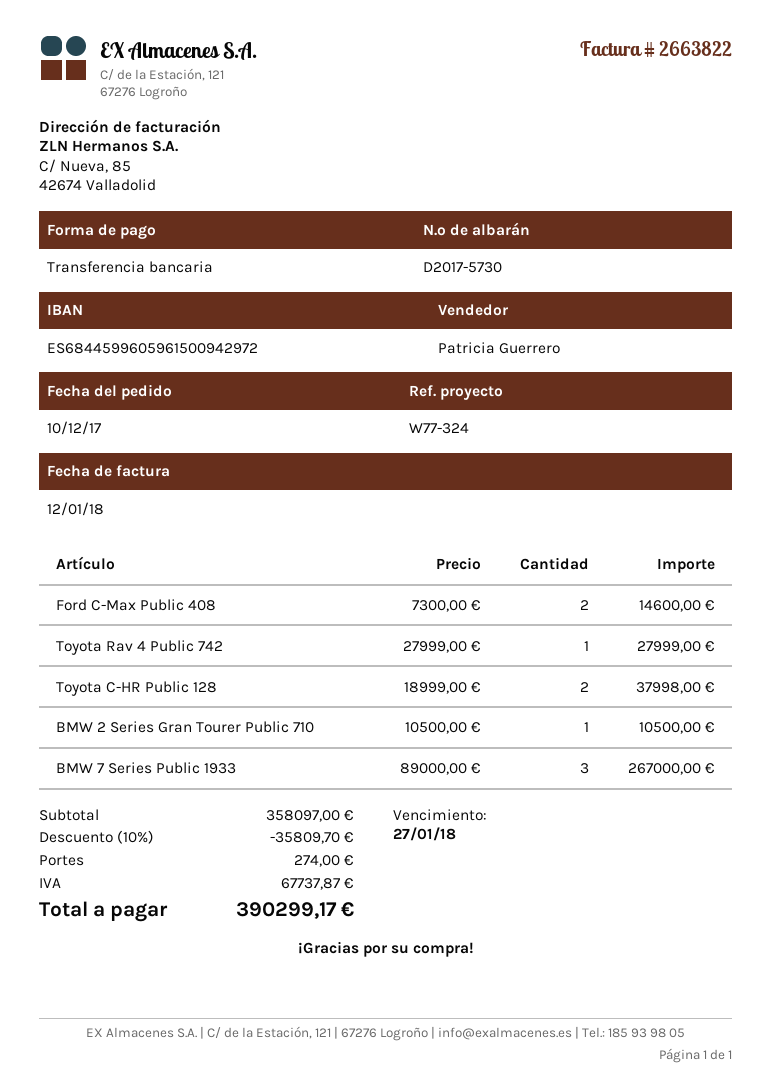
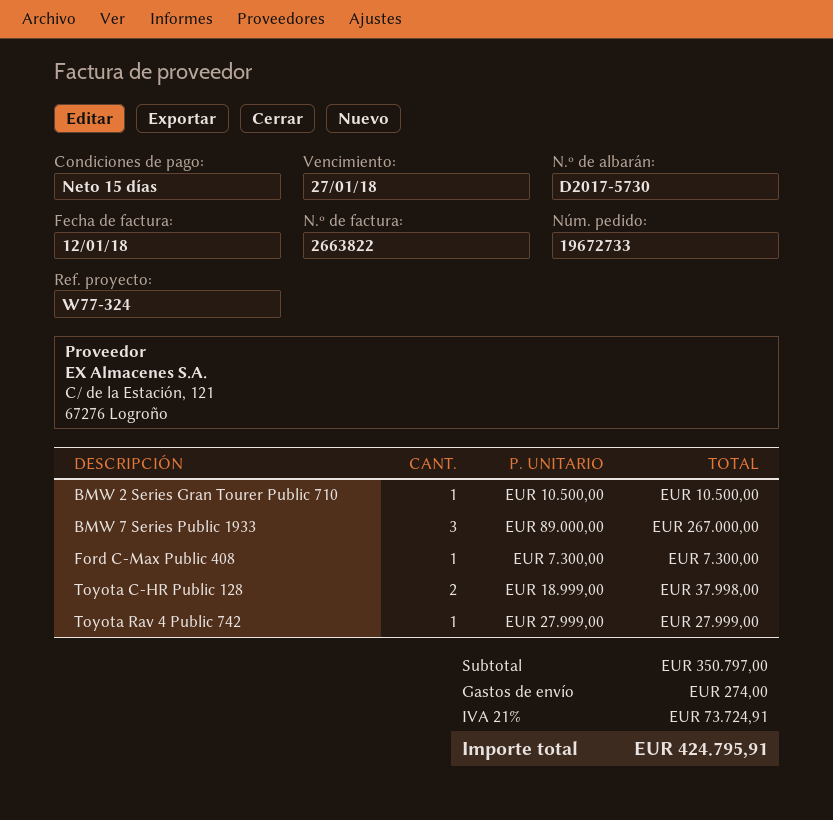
Ford C-Max Public 408: 2 x 7300.00 = 14600.00 -> 1 x 7300.00 = 7300.00
subtotal: 358097.00 -> 350797.00
discount: 10% = 35809.70 -> none
tax: 67737.87 -> 73724.91
total: 390299.17 -> 424795.91

